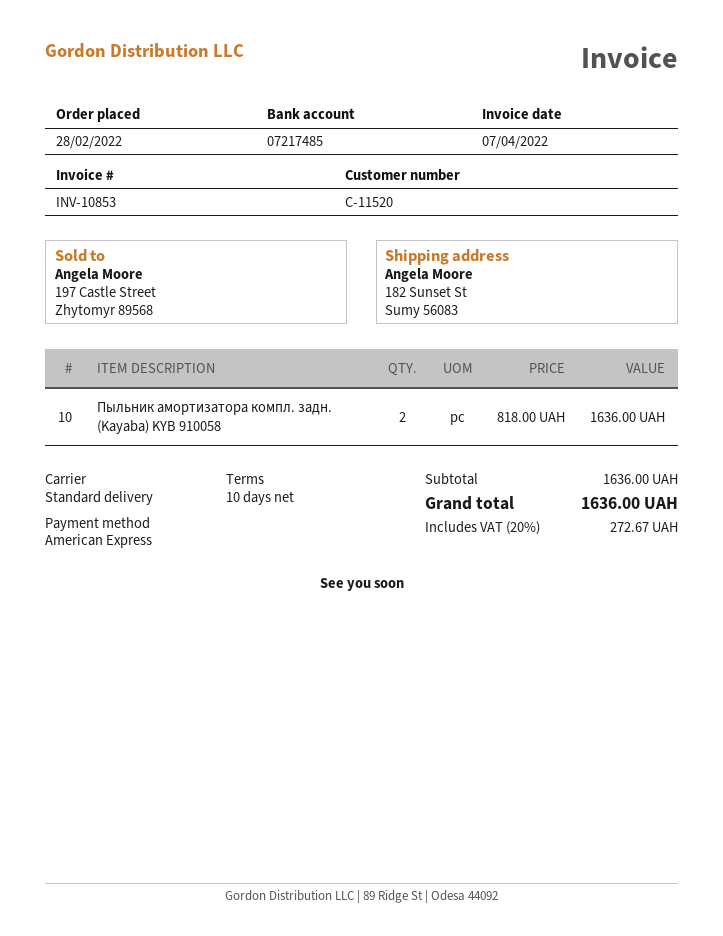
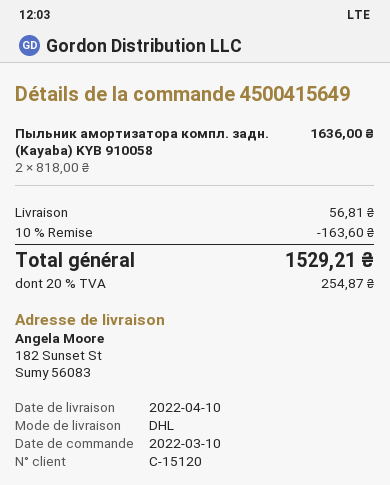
order date: 2022-02-28 -> 2022-03-10
customer number: C-11520 -> C-15120
shipping method: standard -> DHL
discount: none -> 10% = 163.60
shipping: none -> 56.81
tax: 20% = 272.67 -> 20% = 254.87
total: 1636.00 -> 1529.21

